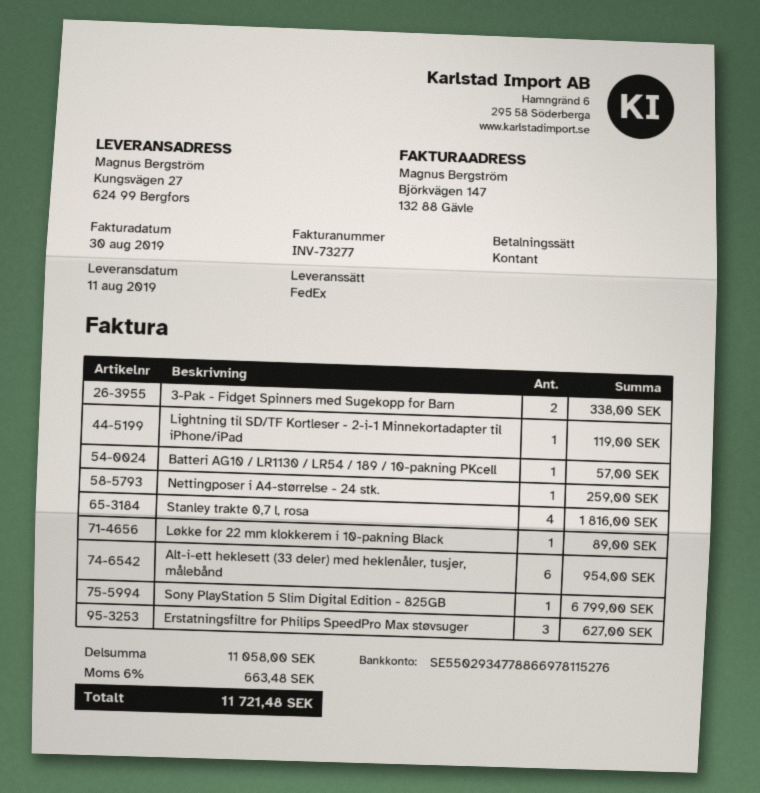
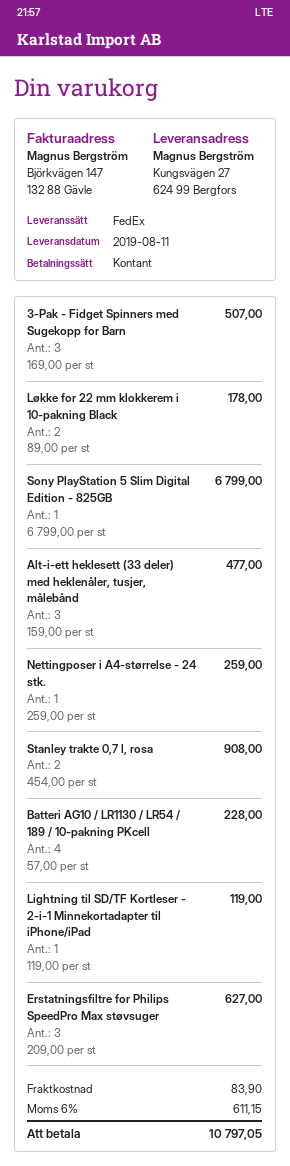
3-Pak - Fidget Spinners med Sugekopp for Barn: 2 for 338.00 -> 3 for 507.00
Batteri AG10 / LR1130 / LR54 / 189 / 10-pakning PKcell: 1 for 57.00 -> 4 for 228.00
Stanley trakte 0,7 l, rosa: 4 for 1816.00 -> 2 for 908.00
Løkke for 22 mm klokkerem i 10-pakning Black: 1 for 89.00 -> 2 for 178.00
Alt-i-ett heklesett (33 deler) med heklenåler, tusjer, målebånd: 6 for 954.00 -> 3 for 477.00
shipping: none -> 83.90
tax: 6% = 663.48 -> 6% = 611.15
total: 11721.48 -> 10797.05

